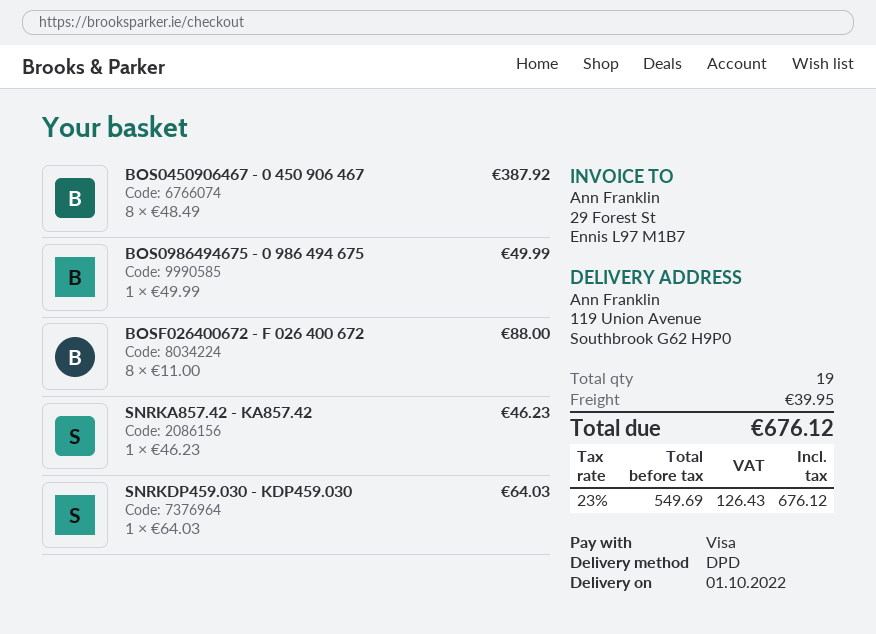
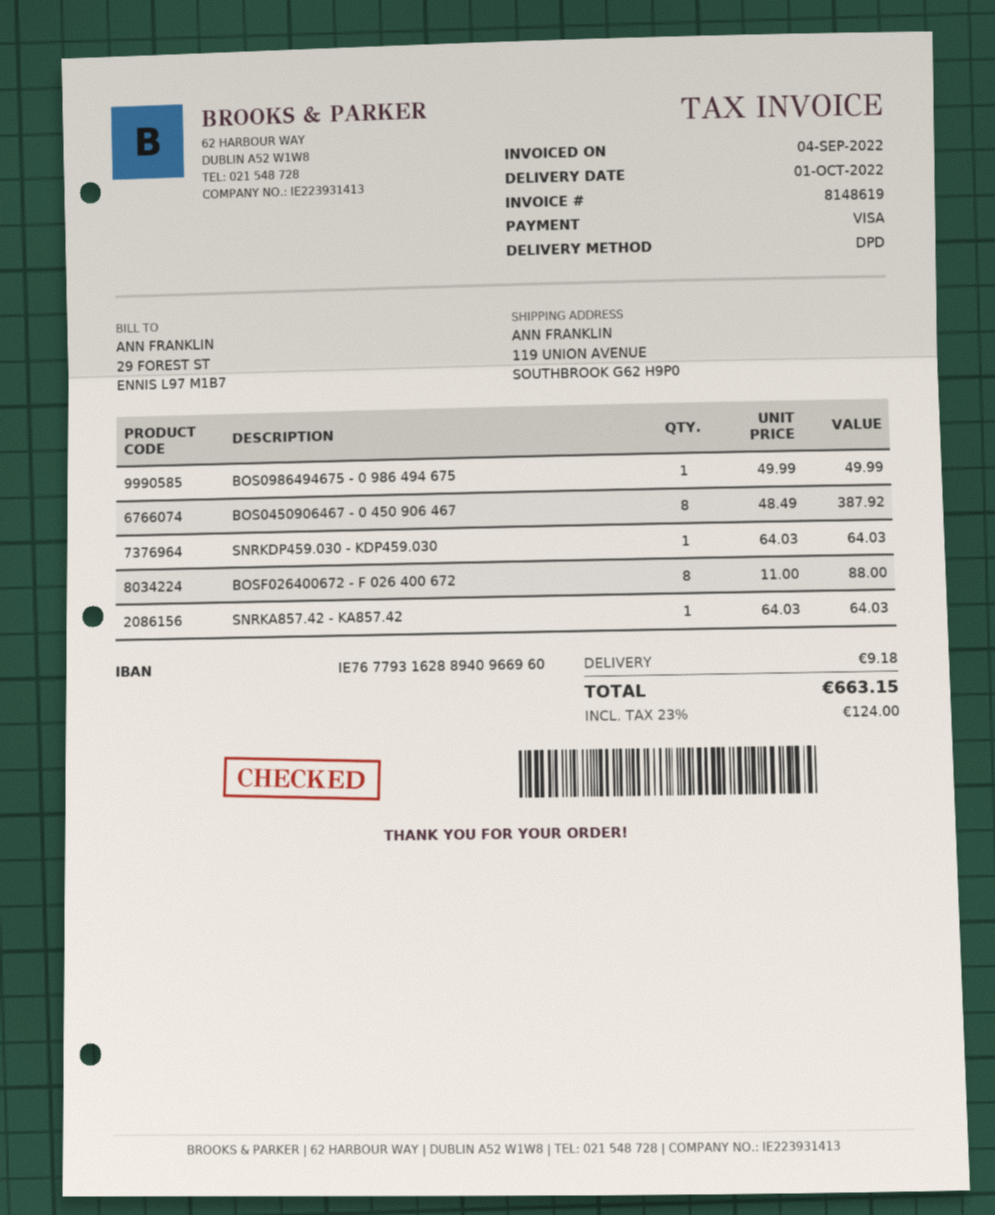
SNRKA857.42 - KA857.42: 1 x 46.23 = 46.23 -> 1 x 64.03 = 64.03
shipping: 39.95 -> 9.18
tax: 23% = 126.43 -> 23% = 124.00
total: 676.12 -> 663.15

